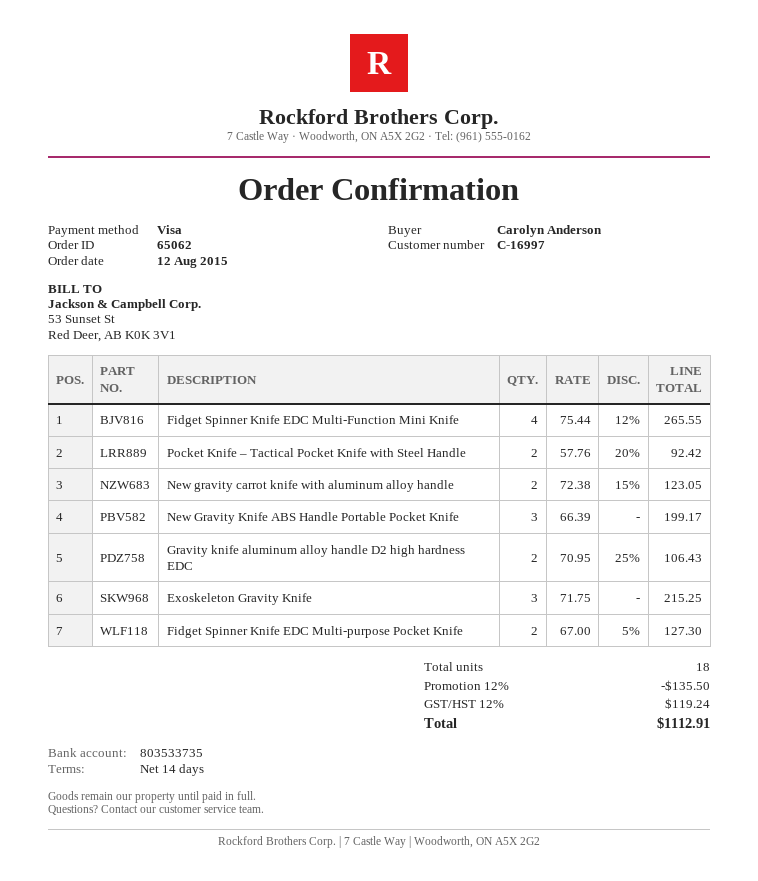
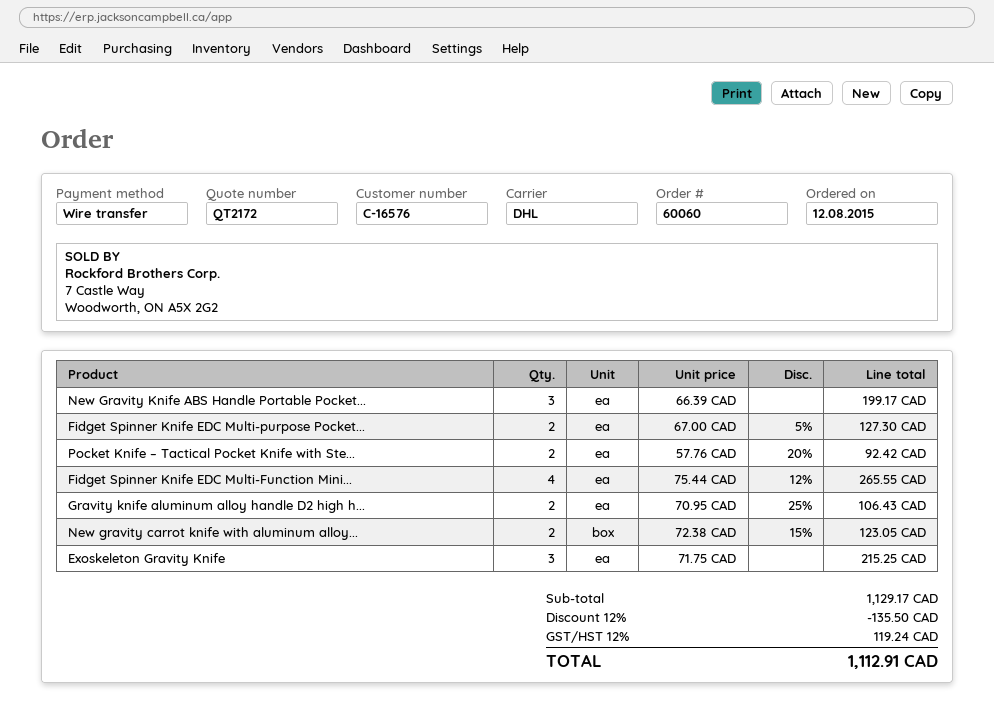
order number: 65062 -> 60060
customer number: C-16997 -> C-16576
payment method: Visa -> bank transfer

